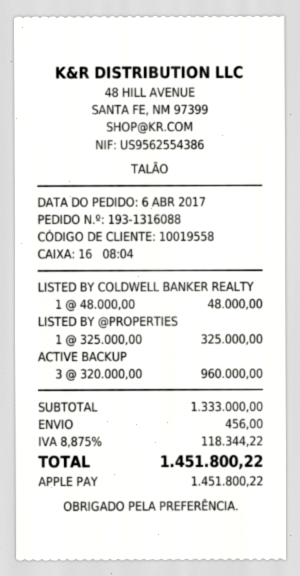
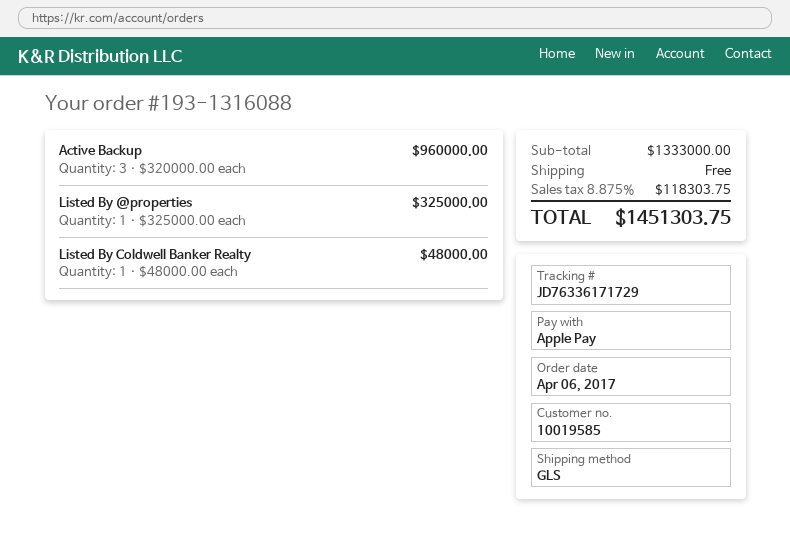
customer number: 10019558 -> 10019585
shipping: 456.00 -> 0.00
tax: 8.875% = 118344.22 -> 8.875% = 118303.75
total: 1451800.22 -> 1451303.75

